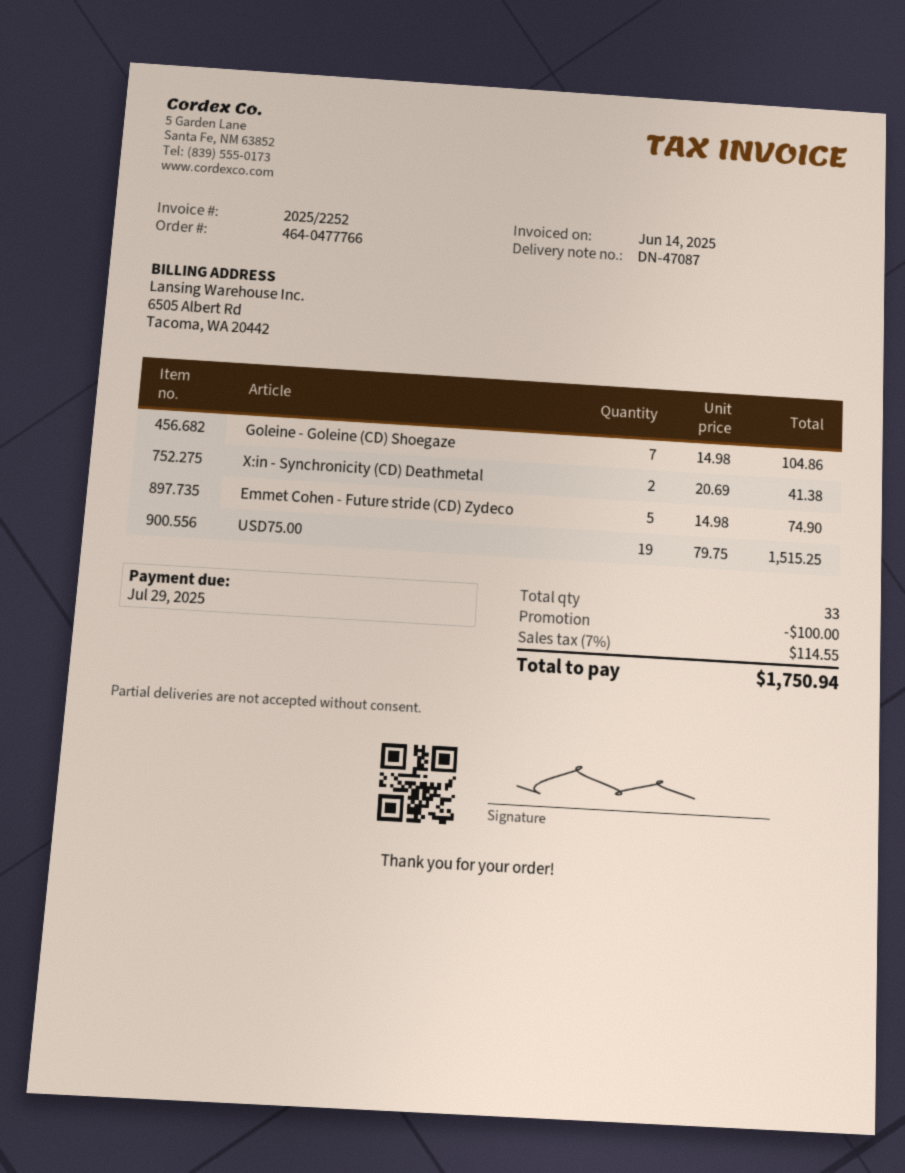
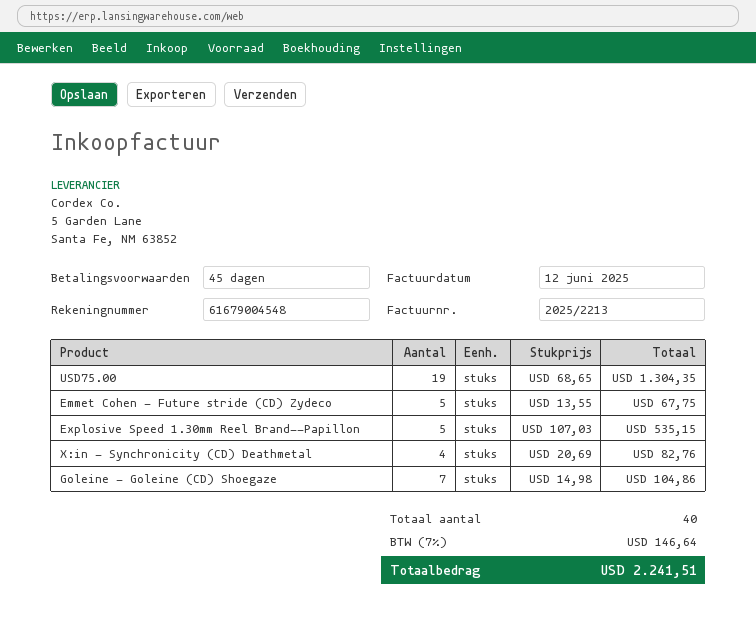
invoice number: 2025/2252 -> 2025/2213
invoice date: 2025-06-14 -> 2025-06-12
X:in - Synchronicity (CD) Deathmetal: 2 x 20.69 = 41.38 -> 4 x 20.69 = 82.76
Emmet Cohen - Future stride (CD) Zydeco: 5 x 14.98 = 74.90 -> 5 x 13.55 = 67.75
USD75.00: 19 x 79.75 = 1515.25 -> 19 x 68.65 = 1304.35
Explosive Speed 1.30mm Reel Brand--Papillon: none -> 5 x 107.03 = 535.15
total quantity: 33 -> 40
discount: 100.00 -> none
tax: 7% = 114.55 -> 7% = 146.64
total: 1750.94 -> 2241.51

